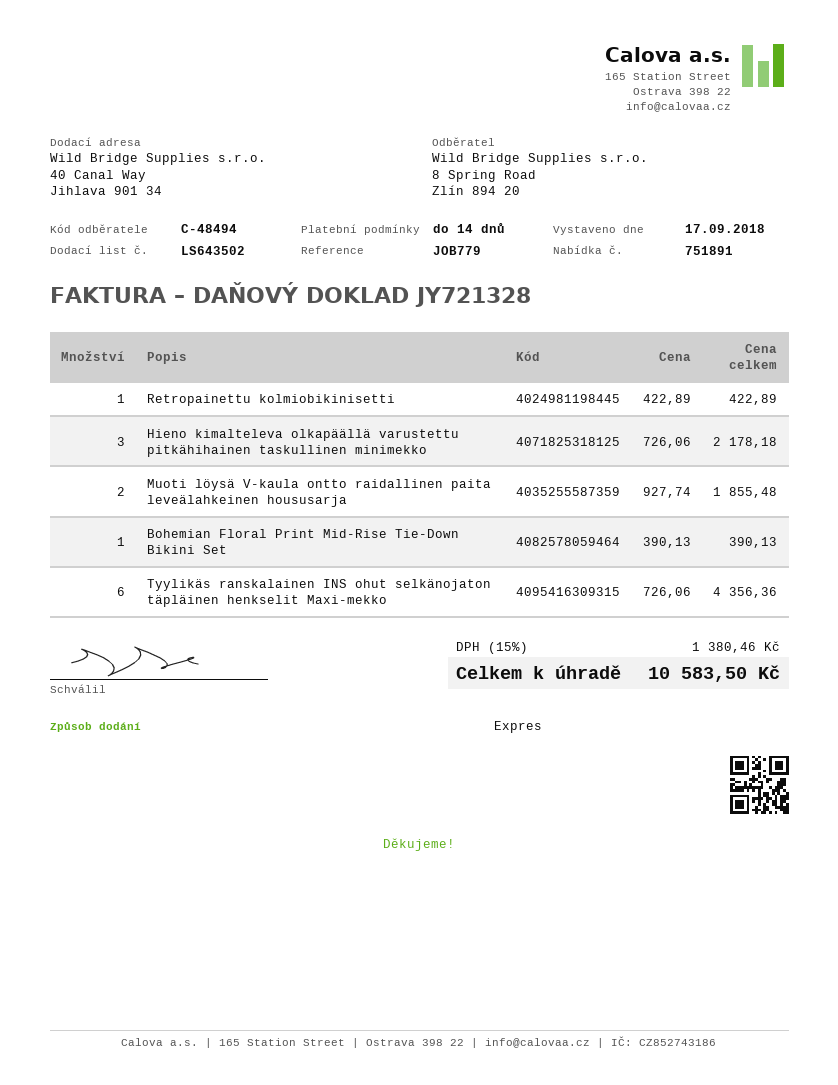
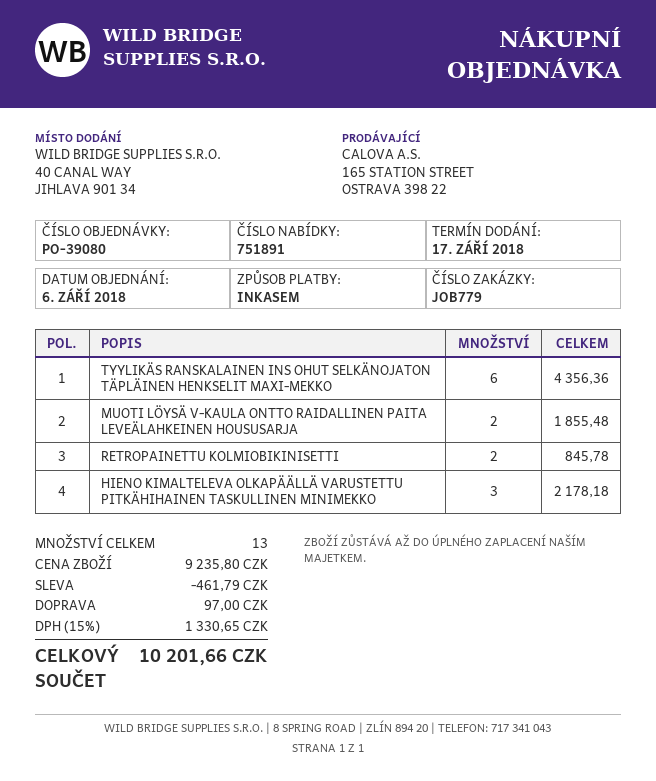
Retropainettu kolmiobikinisetti: 1 for 422.89 -> 2 for 845.78
Bohemian Floral Print Mid-Rise Tie-Down Bikini Set: 1 for 390.13 -> none
discount: none -> 461.79
shipping: none -> 97.00
tax: 15% = 1380.46 -> 15% = 1330.65
total: 10583.50 -> 10201.66

